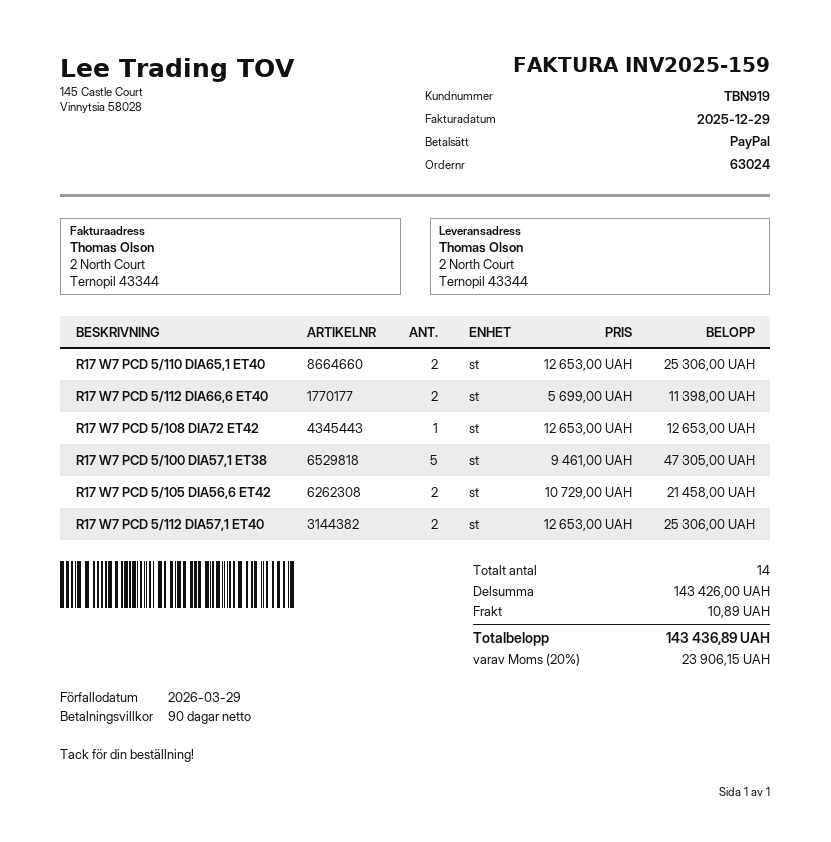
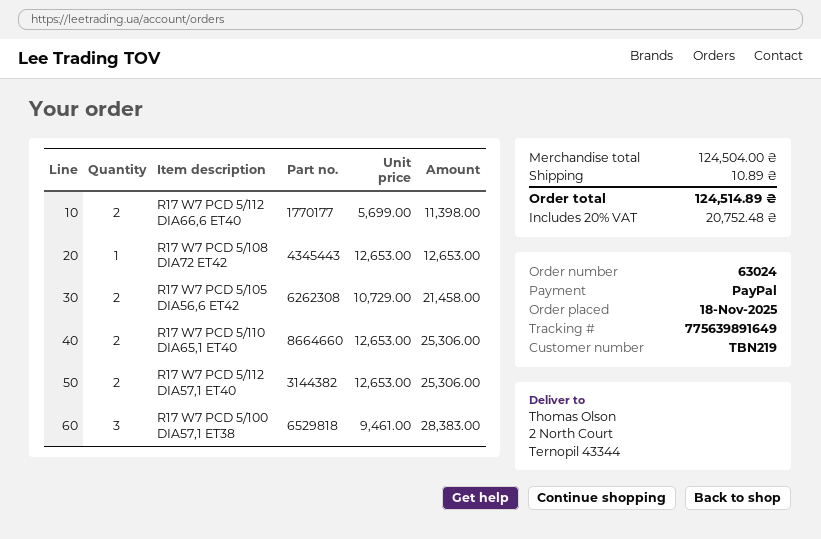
customer number: TBN919 -> TBN219
R17 W7 PCD 5/100 DIA57,1 ET38: 5 x 9461.00 = 47305.00 -> 3 x 9461.00 = 28383.00
subtotal: 143426.00 -> 124504.00
tax: 20% = 23906.15 -> 20% = 20752.48
total: 143436.89 -> 124514.89

